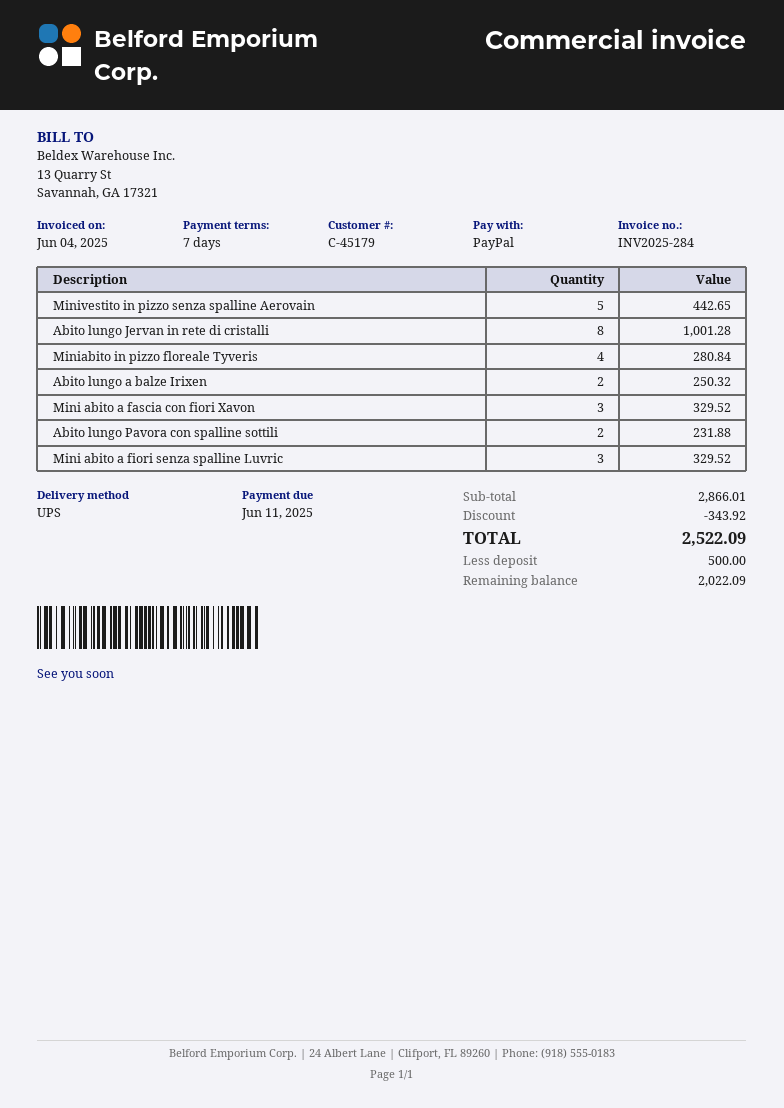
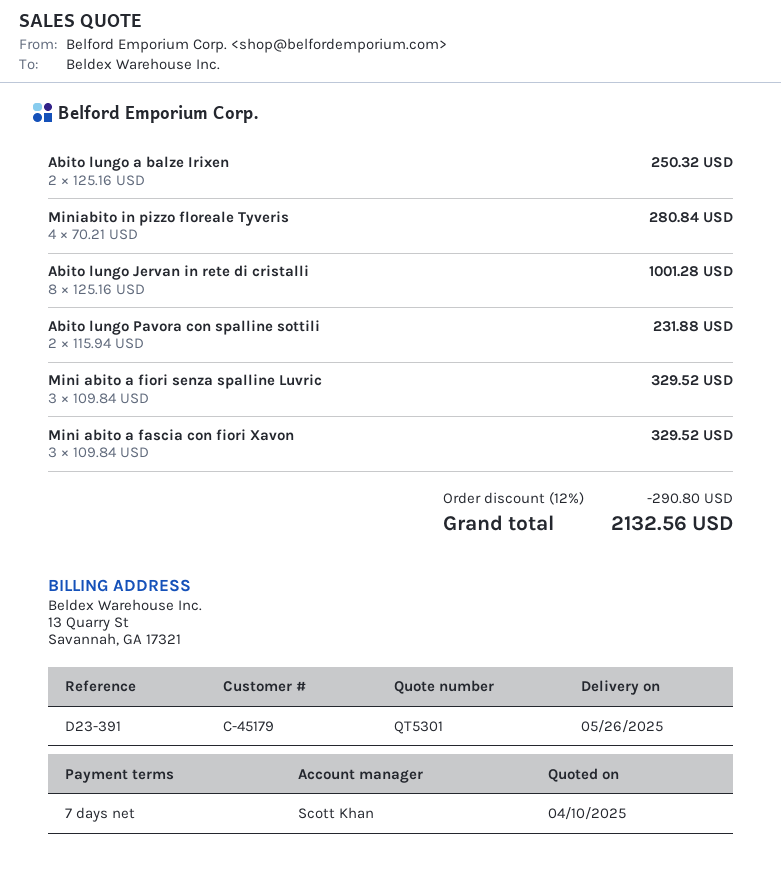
Minivestito in pizzo senza spalline Aerovain: 5 for 442.65 -> none
discount: 343.92 -> 290.80
total: 2522.09 -> 2132.56

